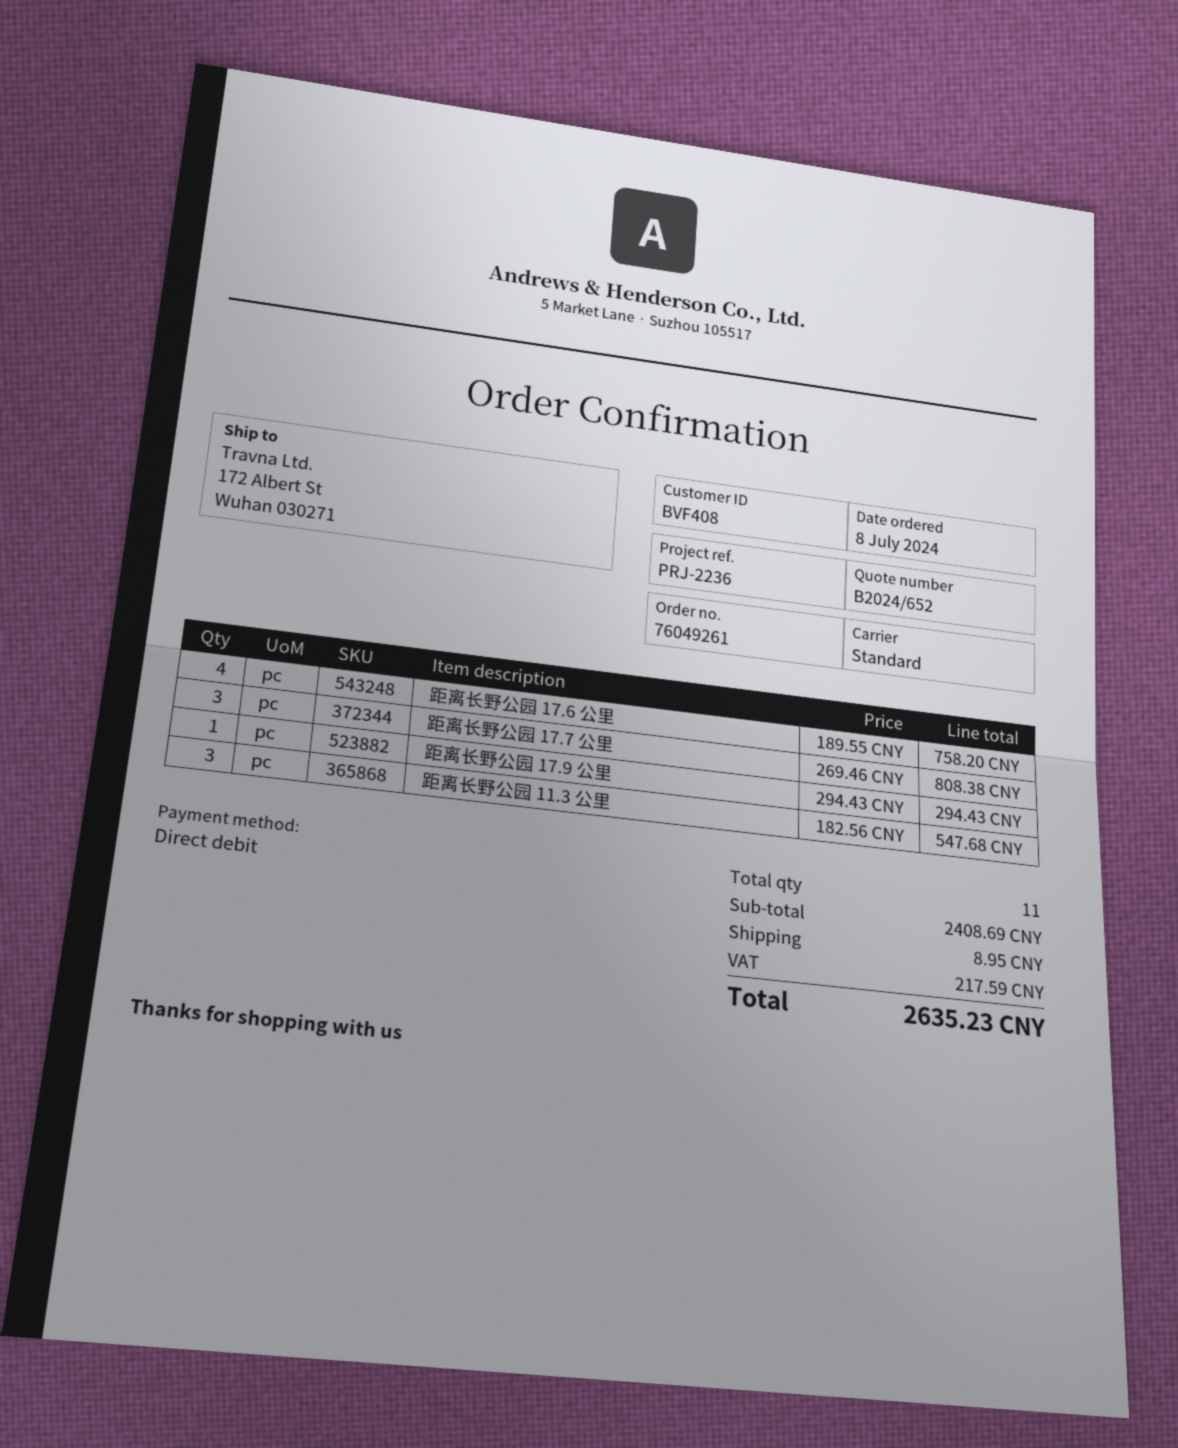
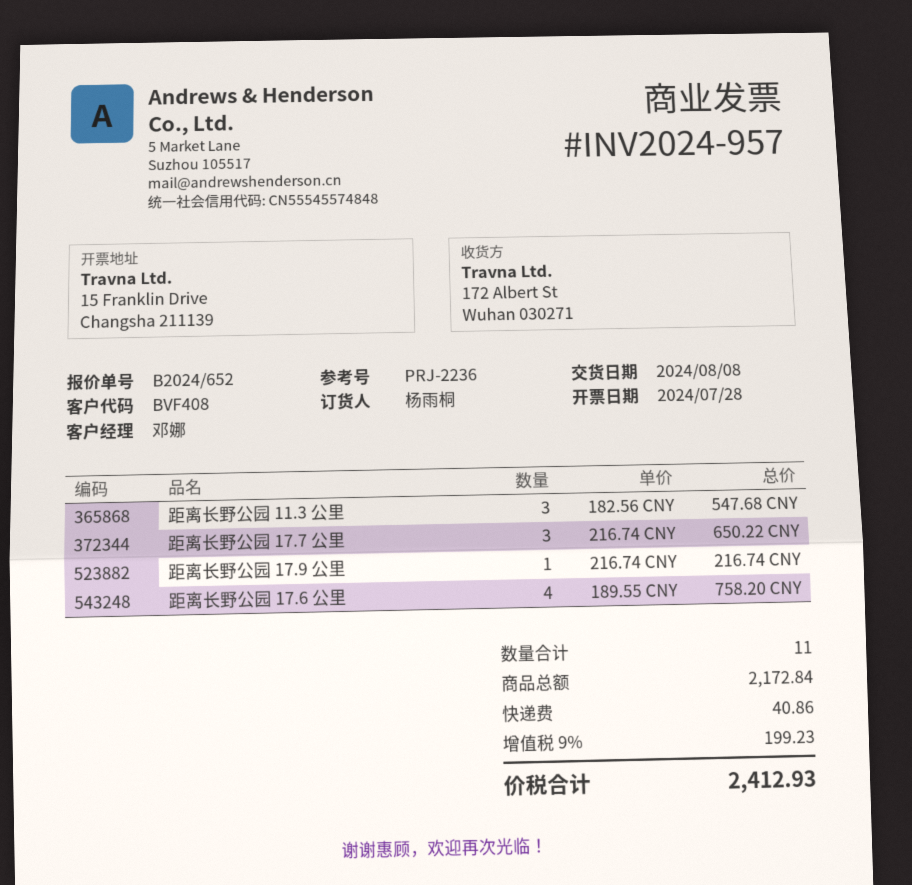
距离长野公园 17.7 公里: 3 x 269.46 = 808.38 -> 3 x 216.74 = 650.22
距离长野公园 17.9 公里: 1 x 294.43 = 294.43 -> 1 x 216.74 = 216.74
subtotal: 2408.69 -> 2172.84
shipping: 8.95 -> 40.86
tax: 217.59 -> 199.23
total: 2635.23 -> 2412.93

